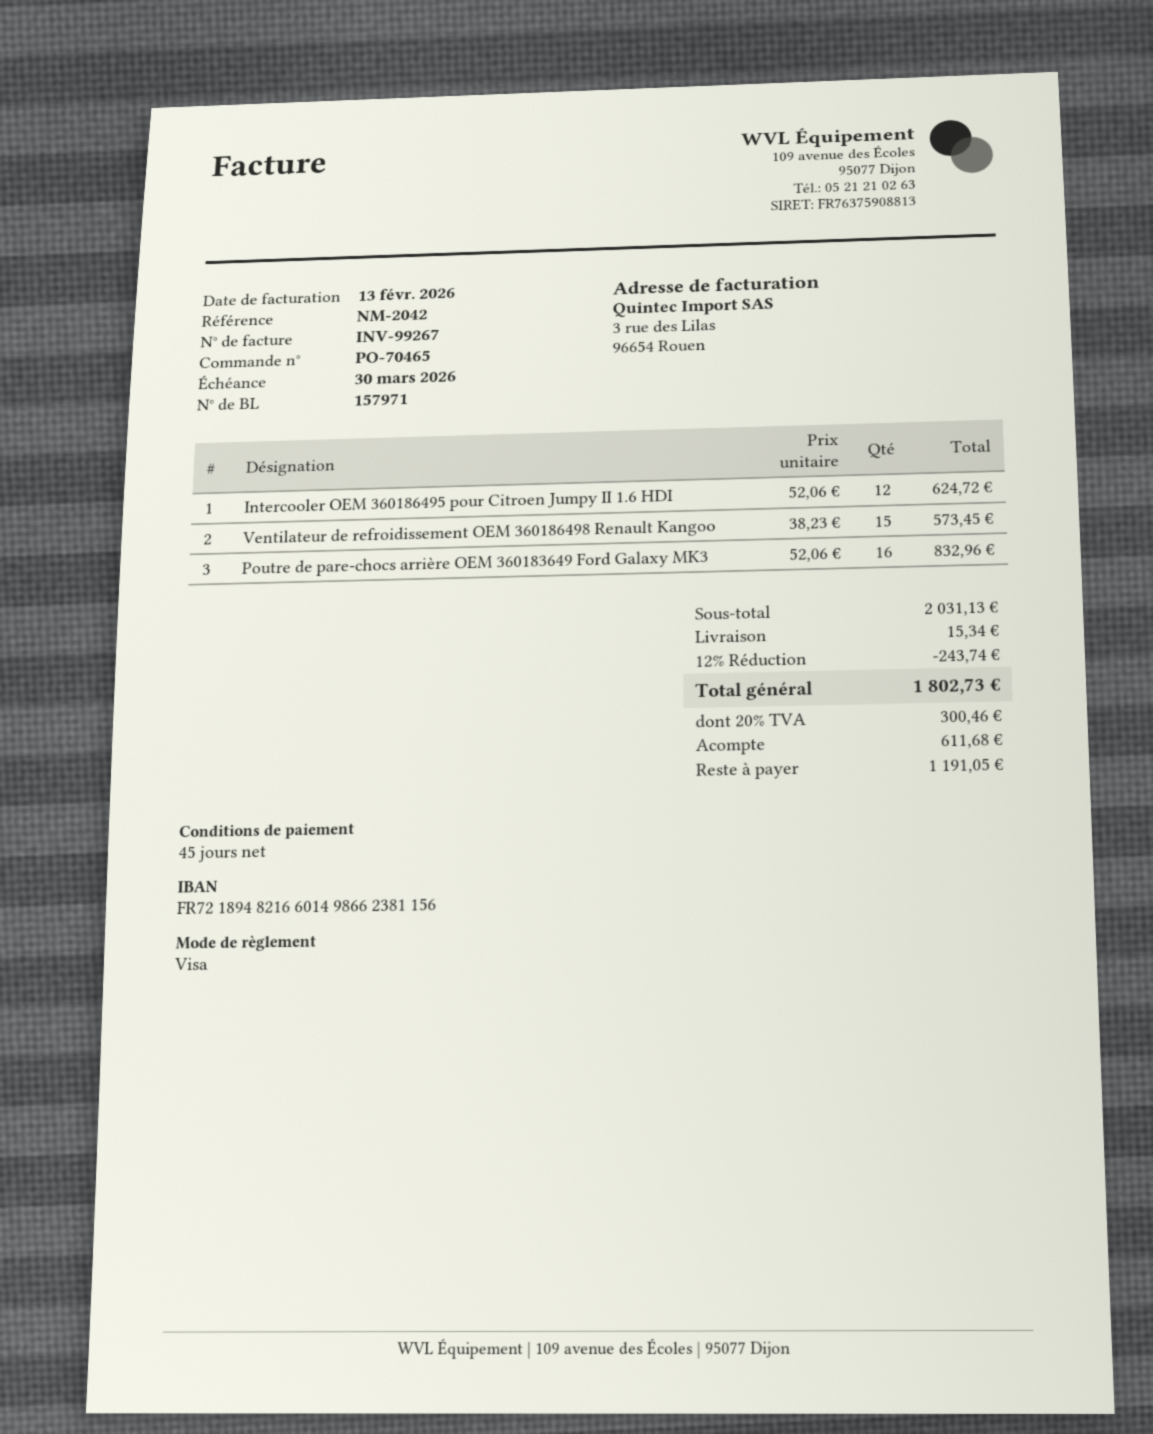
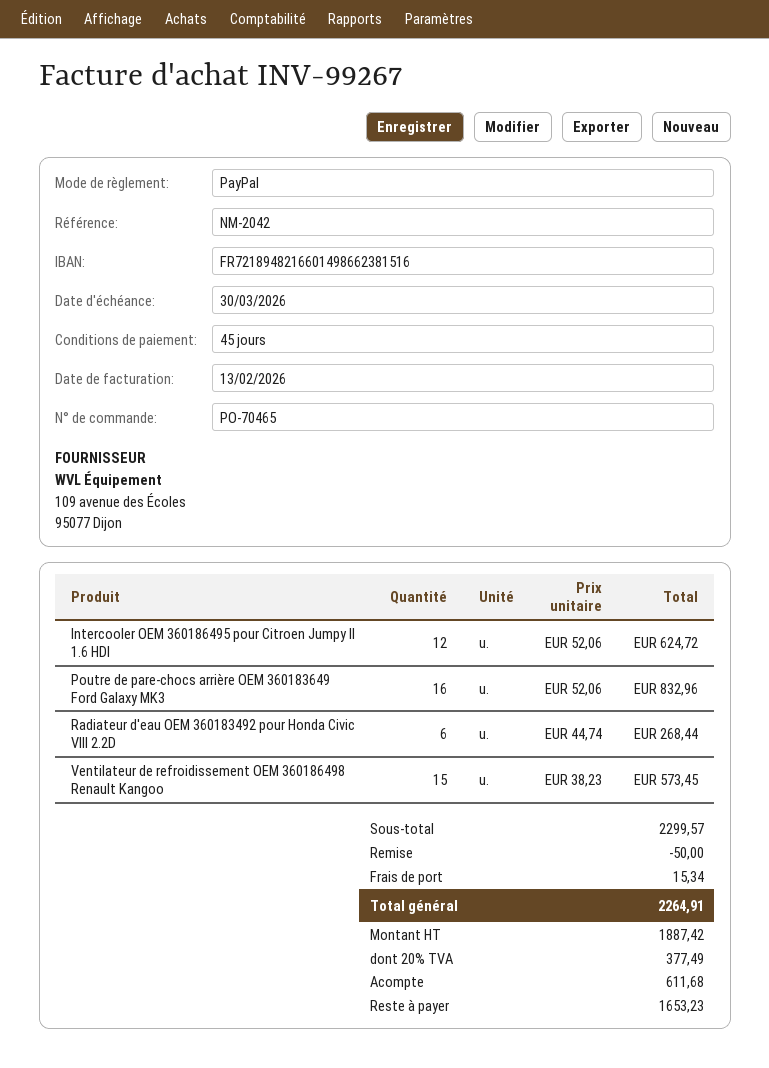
payment method: Visa -> PayPal
bank account: FR7218948216601498662381156 -> FR7218948216601498662381516
Radiateur d'eau OEM 360183492 pour Honda Civic VIII 2.2D: none -> 6 x 44.74 = 268.44
subtotal: 2031.13 -> 2299.57
discount: 243.74 -> 50.00
tax: 20% = 300.46 -> 20% = 377.49
total: 1802.73 -> 2264.91
balance: 1191.05 -> 1653.23

